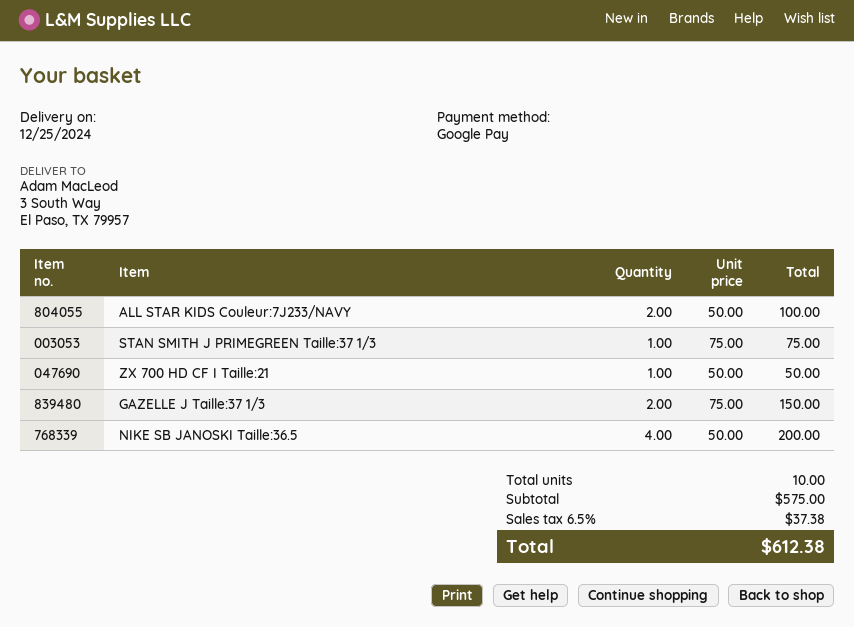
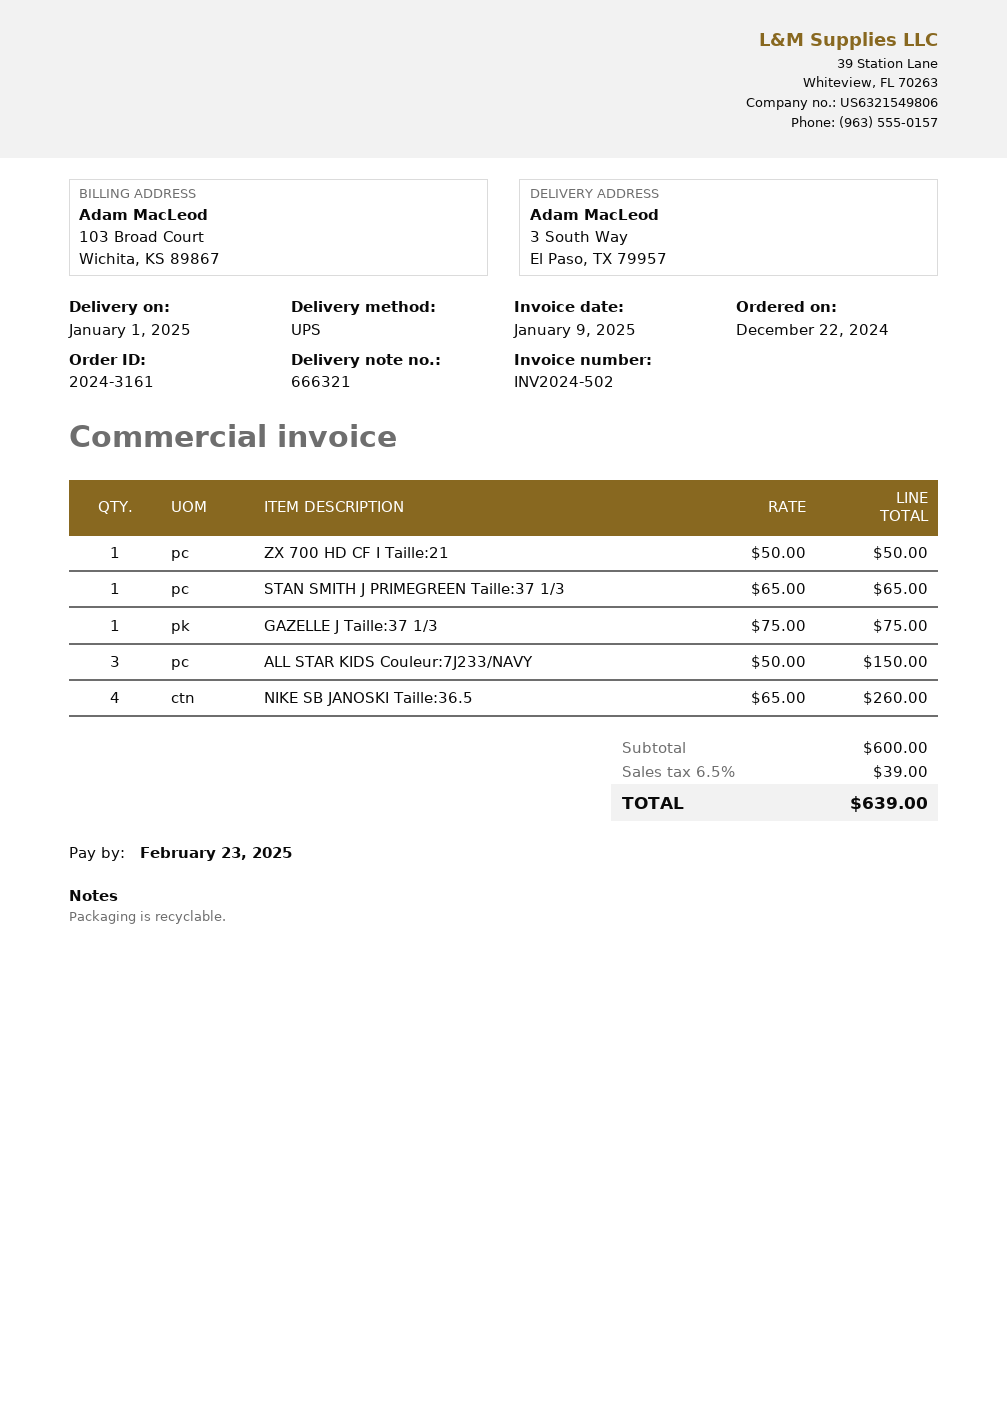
delivery date: 2024-12-25 -> 2025-01-01
ALL STAR KIDS Couleur:7J233/NAVY: 2 x 50.00 = 100.00 -> 3 x 50.00 = 150.00
STAN SMITH J PRIMEGREEN Taille:37 1/3: 1 x 75.00 = 75.00 -> 1 x 65.00 = 65.00
GAZELLE J Taille:37 1/3: 2 x 75.00 = 150.00 -> 1 x 75.00 = 75.00
NIKE SB JANOSKI Taille:36.5: 4 x 50.00 = 200.00 -> 4 x 65.00 = 260.00
subtotal: 575.00 -> 600.00
tax: 6.5% = 37.38 -> 6.5% = 39.00
total: 612.38 -> 639.00

